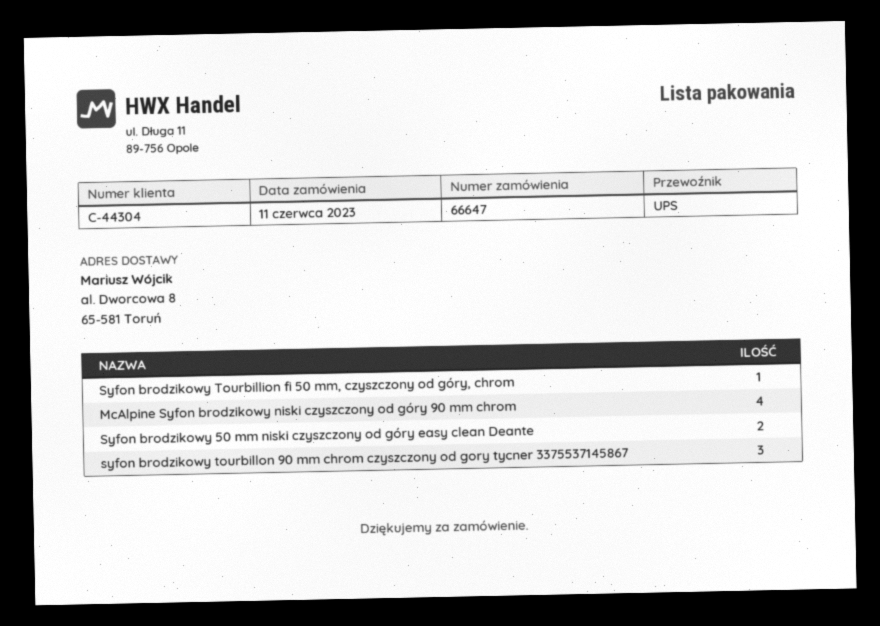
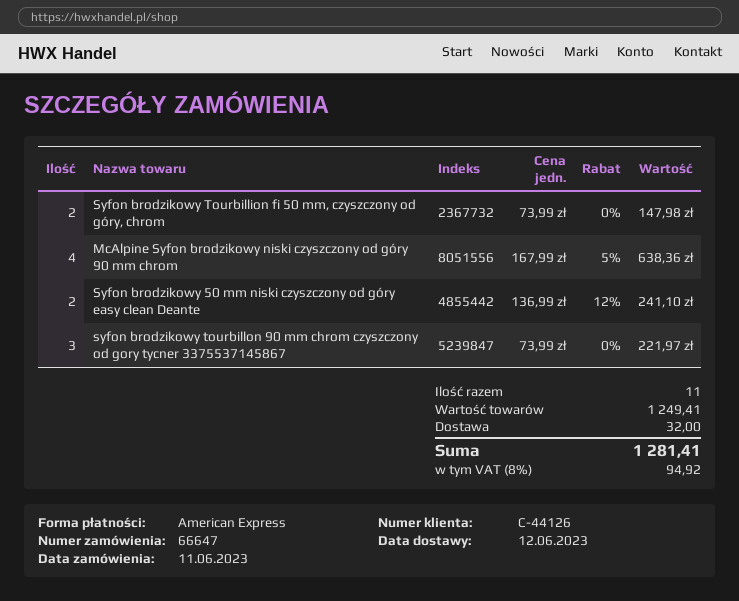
customer number: C-44304 -> C-44126
Syfon brodzikowy Tourbillion fi 50 mm, czyszczony od góry, chrom: 1 -> 2

